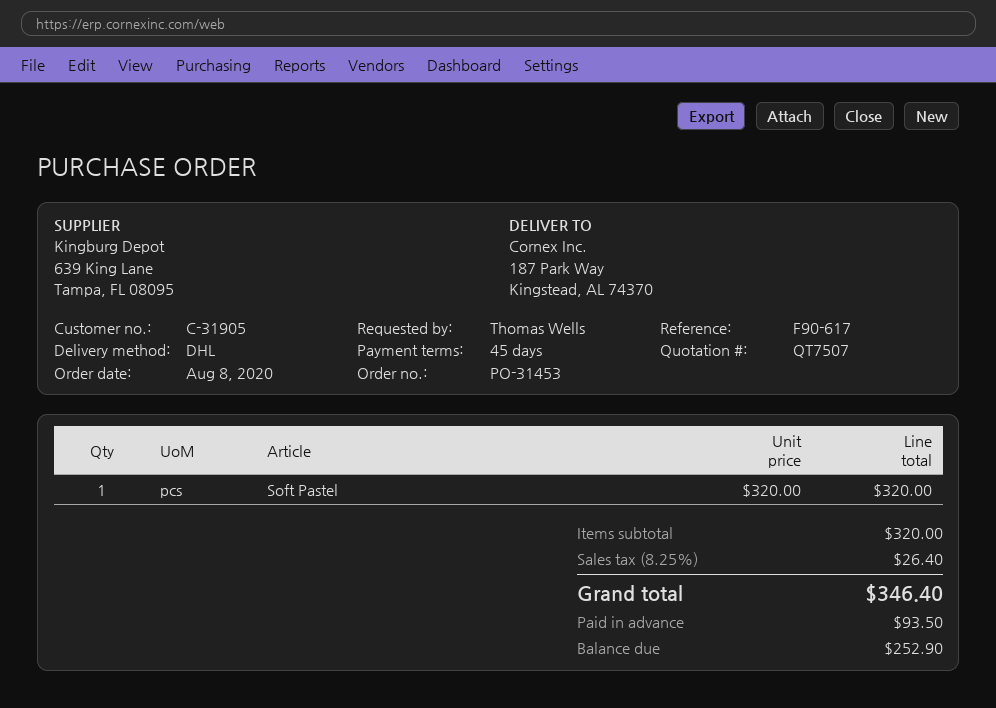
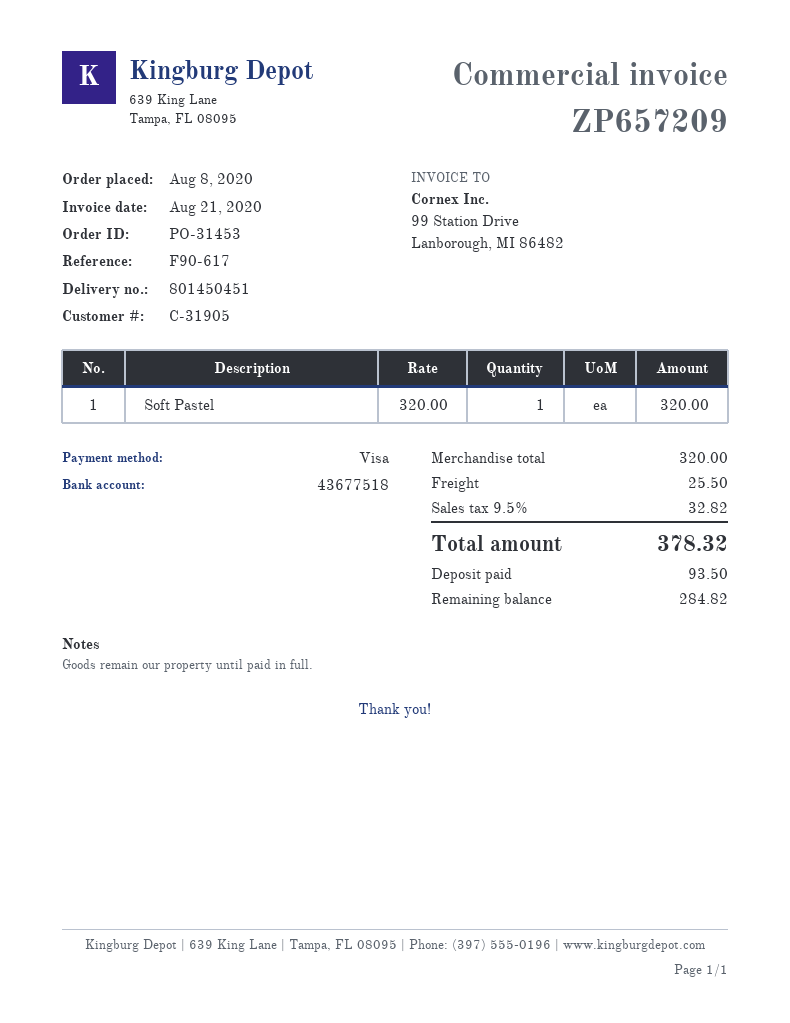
shipping: none -> 25.50
tax: 8.25% = 26.40 -> 9.5% = 32.82
total: 346.40 -> 378.32
balance: 252.90 -> 284.82

